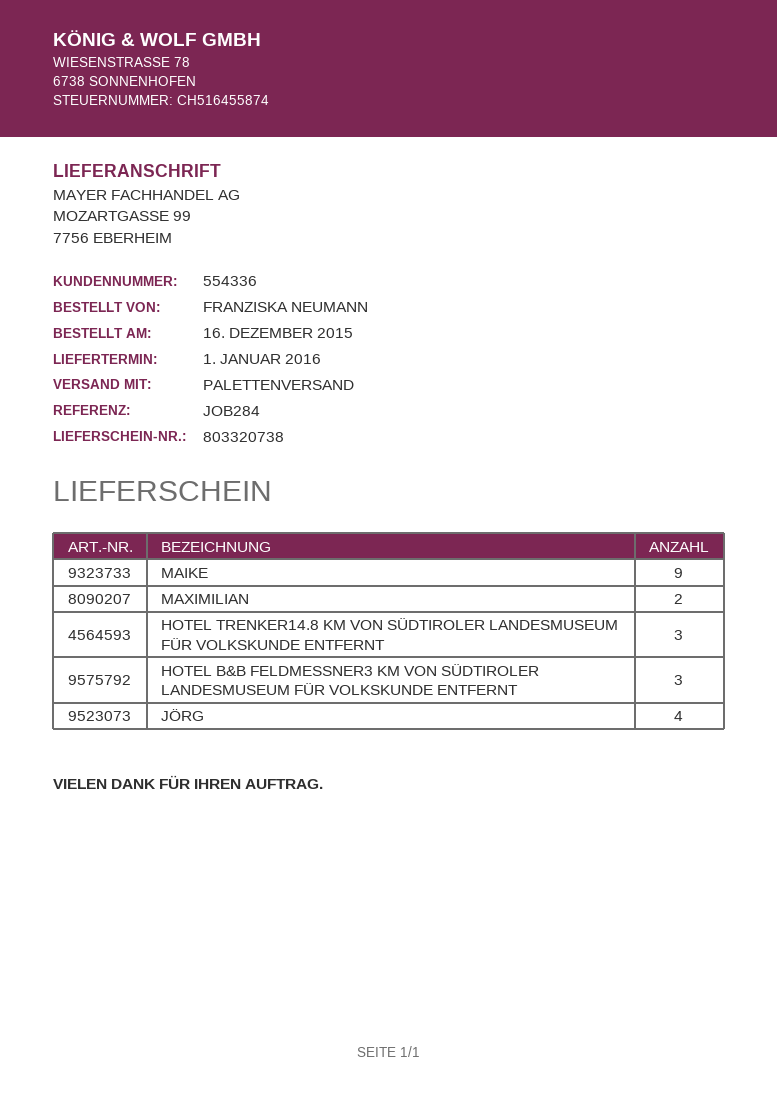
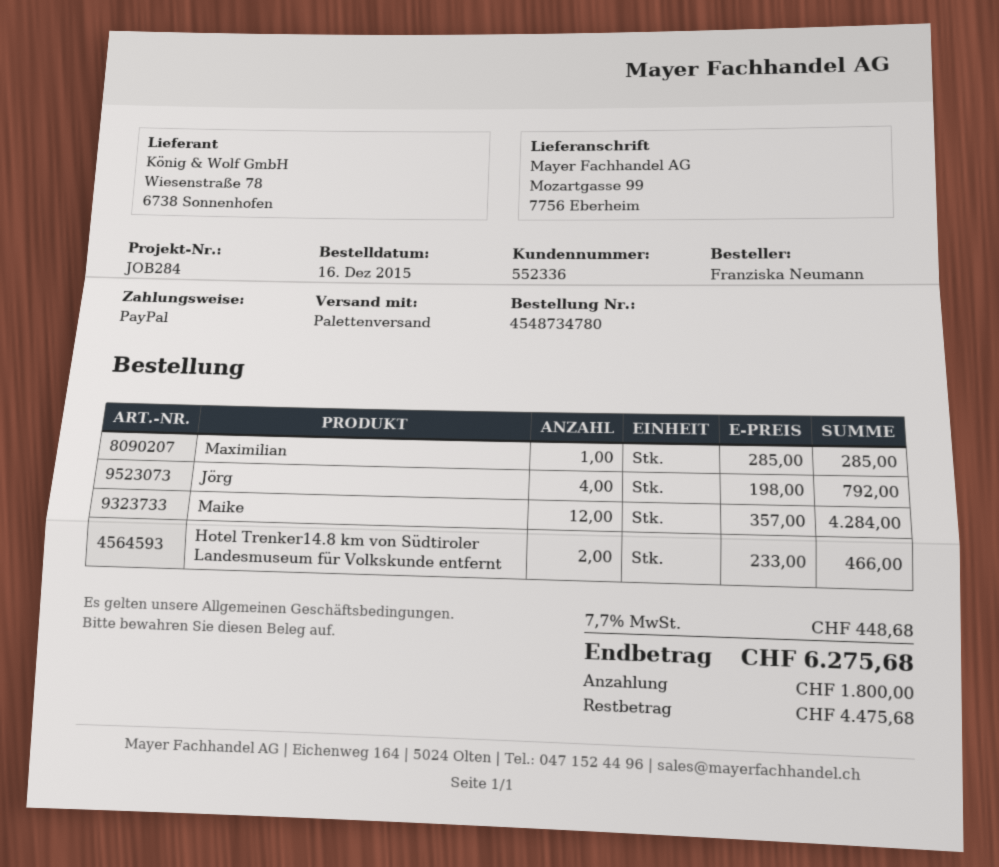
customer number: 554336 -> 552336
MAIKE: 9 -> 12
MAXIMILIAN: 2 -> 1
HOTEL TRENKER14.8 KM VON SÜDTIROLER LANDESMUSEUM FÜR VOLKSKUNDE ENTFERNT: 3 -> 2
HOTEL B&B FELDMESSNER3 KM VON SÜDTIROLER LANDESMUSEUM FÜR VOLKSKUNDE ENTFERNT: 3 -> none

